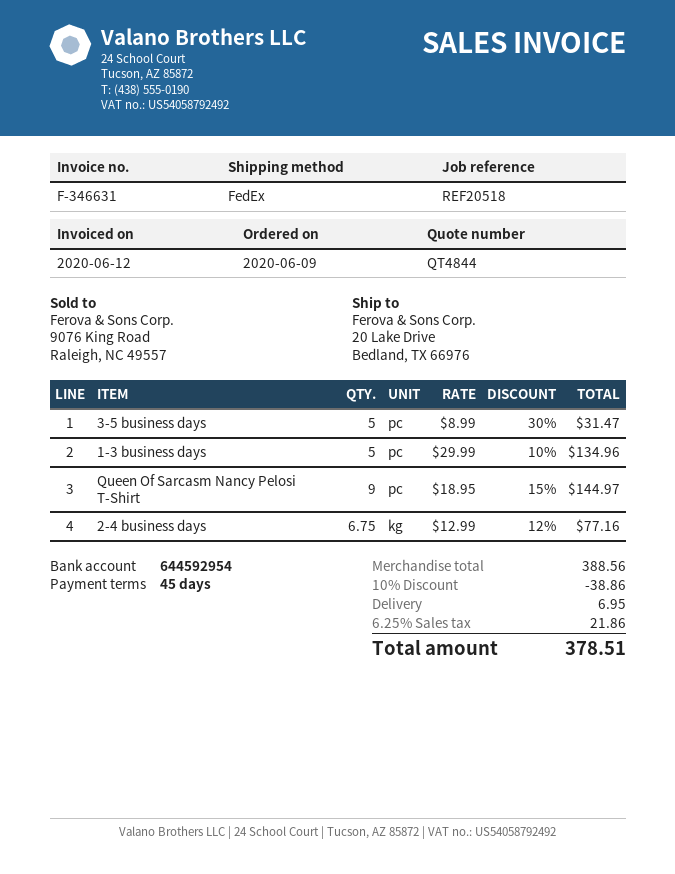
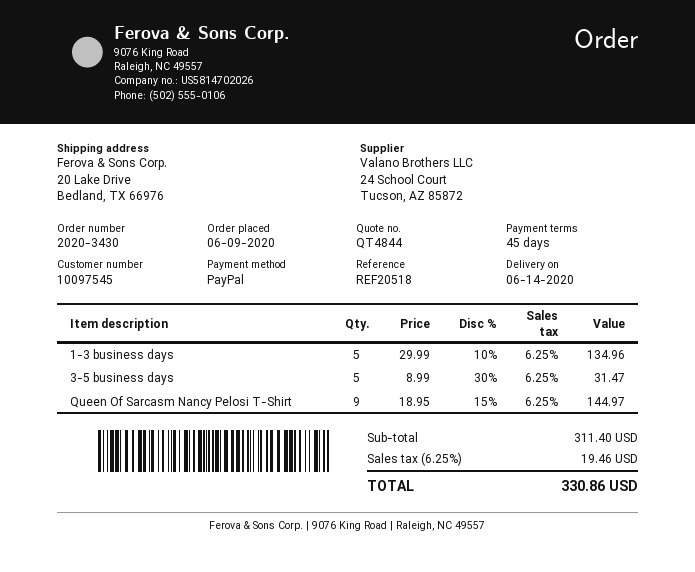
2-4 business days: 6.75 x 12.99 - 12% = 77.16 -> none
subtotal: 388.56 -> 311.40
discount: 10% = 38.86 -> none
shipping: 6.95 -> none
tax: 6.25% = 21.86 -> 6.25% = 19.46
total: 378.51 -> 330.86

